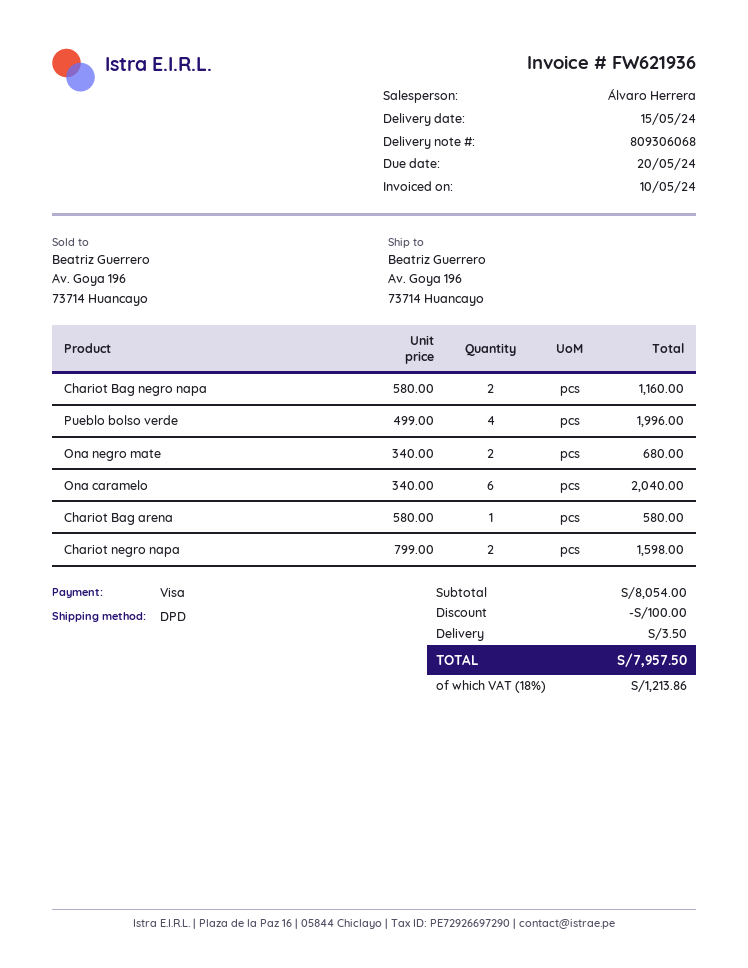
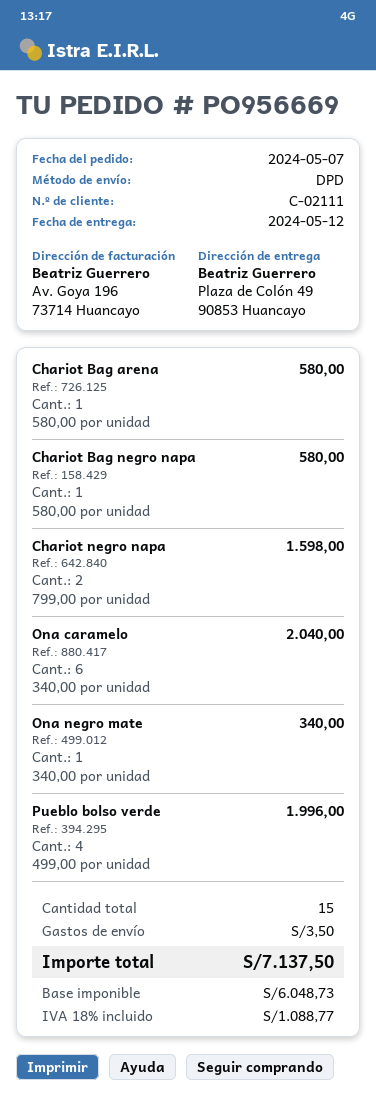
delivery date: 2024-05-15 -> 2024-05-12
ship to: Av. Goya 196, 73714 Huancayo -> Plaza de Colón 49, 90853 Huancayo
Chariot Bag negro napa: 2 x 580.00 = 1160.00 -> 1 x 580.00 = 580.00
Ona negro mate: 2 x 340.00 = 680.00 -> 1 x 340.00 = 340.00
discount: 100.00 -> none
tax: 18% = 1213.86 -> 18% = 1088.77
total: 7957.50 -> 7137.50

